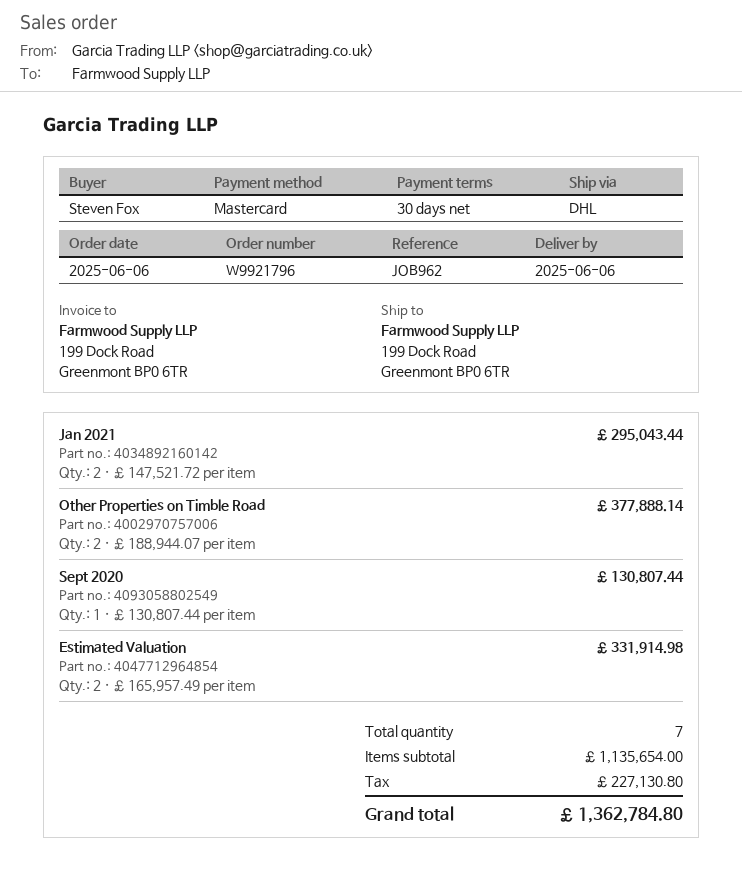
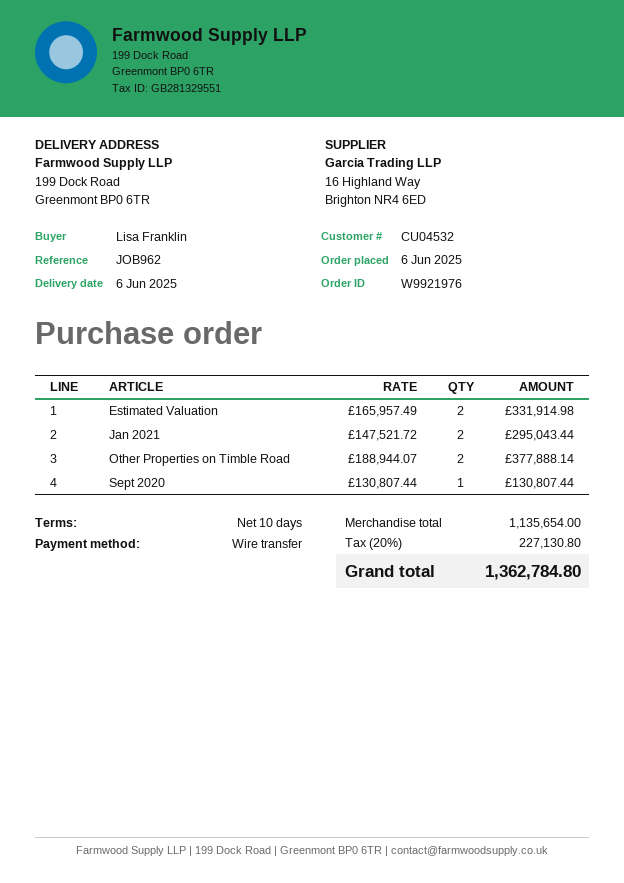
order number: W9921796 -> W9921976
payment terms: 30 days -> 10 days
ordered by: Steven Fox -> Lisa Franklin
payment method: Mastercard -> bank transfer

